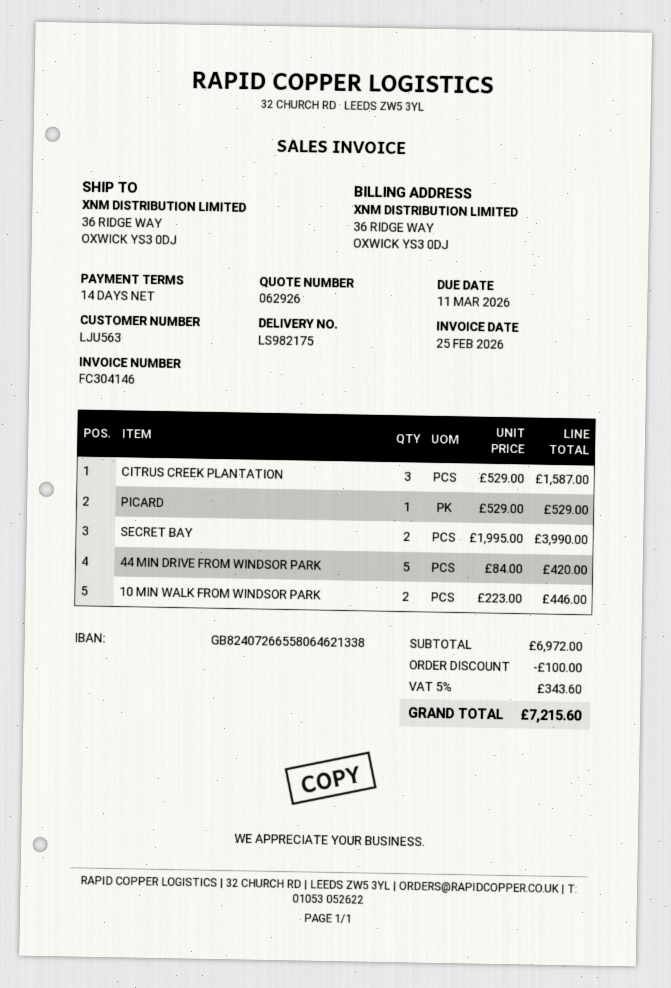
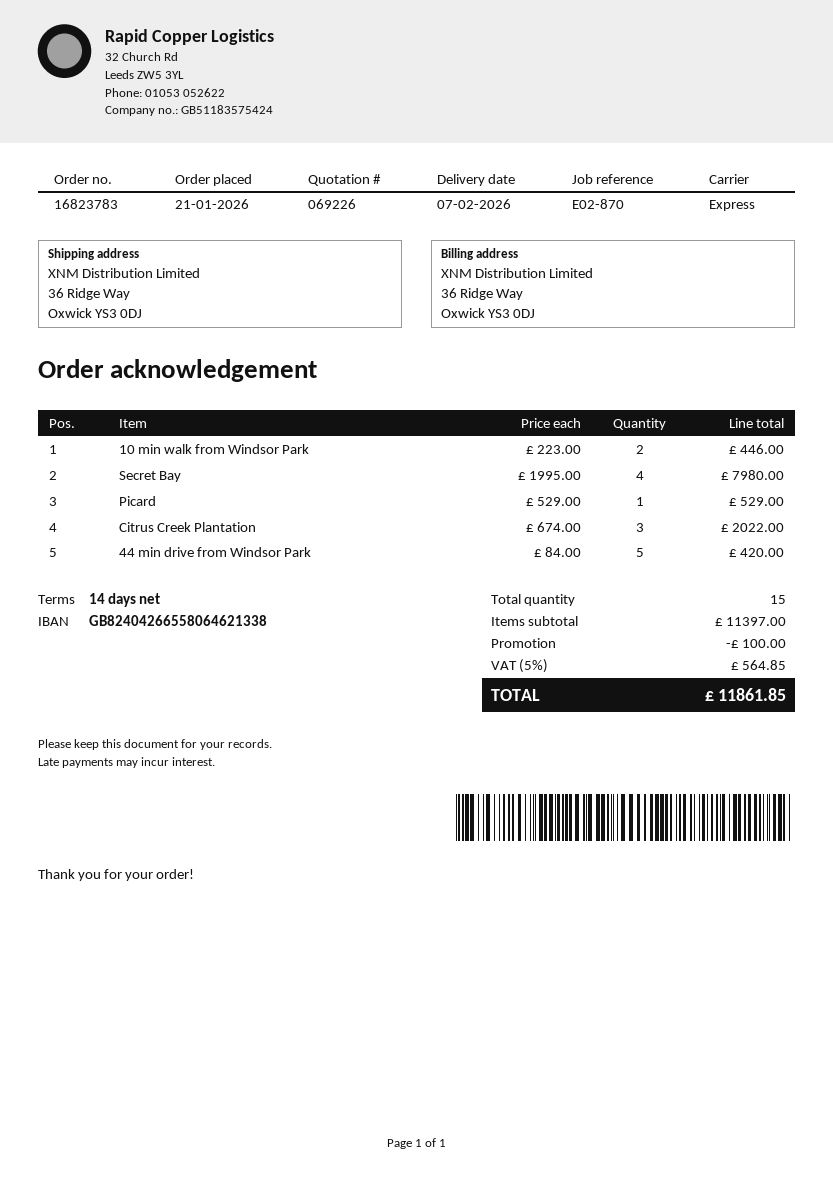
quote number: 062926 -> 069226
bank account: GB82407266558064621338 -> GB82404266558064621338
CITRUS CREEK PLANTATION: 3 x 529.00 = 1587.00 -> 3 x 674.00 = 2022.00
SECRET BAY: 2 x 1995.00 = 3990.00 -> 4 x 1995.00 = 7980.00
subtotal: 6972.00 -> 11397.00
tax: 5% = 343.60 -> 5% = 564.85
total: 7215.60 -> 11861.85

